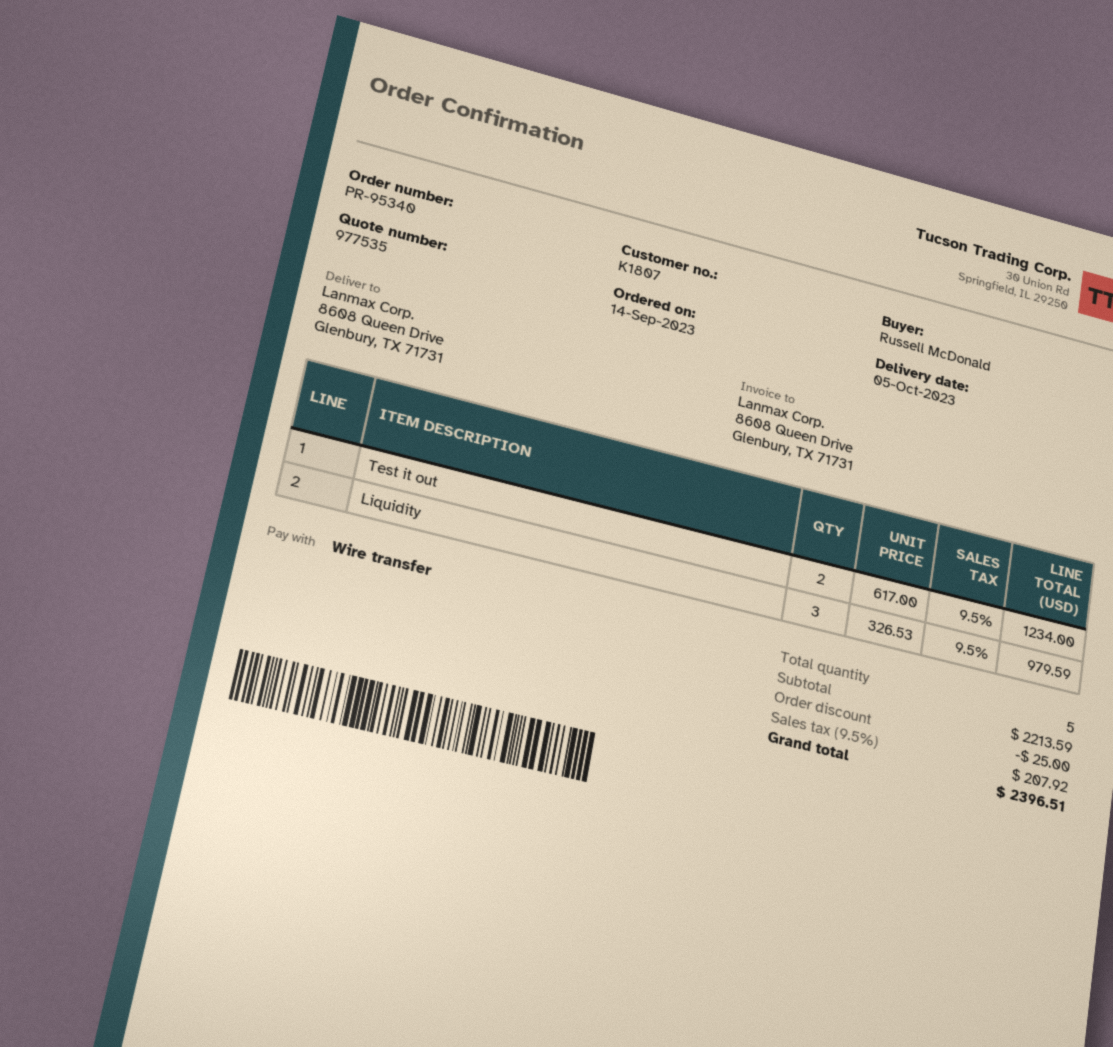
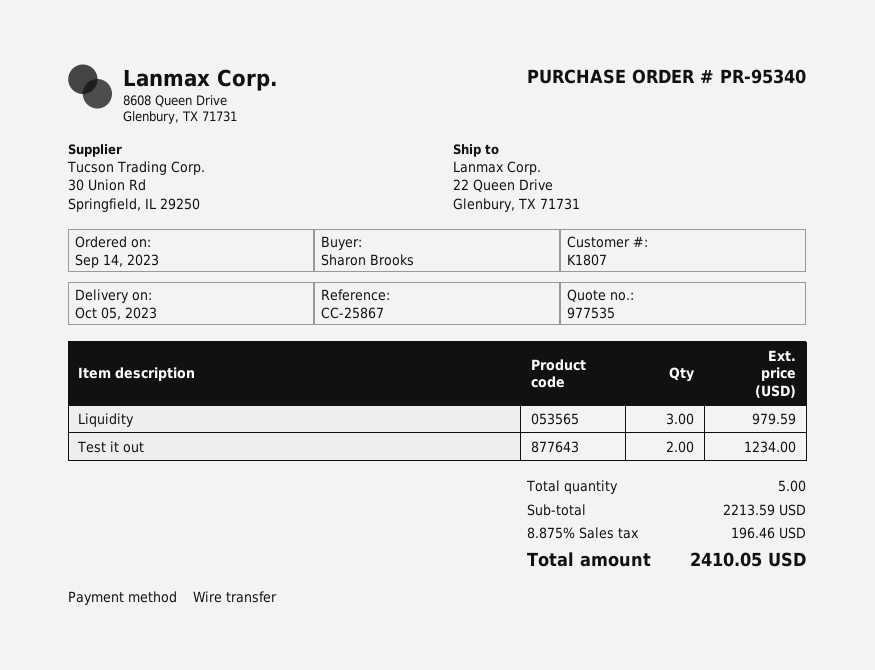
ordered by: Russell McDonald -> Sharon Brooks
ship to: 8608 Queen Drive, Glenbury, TX 71731 -> 22 Queen Drive, Glenbury, TX 71731
discount: 25.00 -> none
tax: 9.5% = 207.92 -> 8.875% = 196.46
total: 2396.51 -> 2410.05

